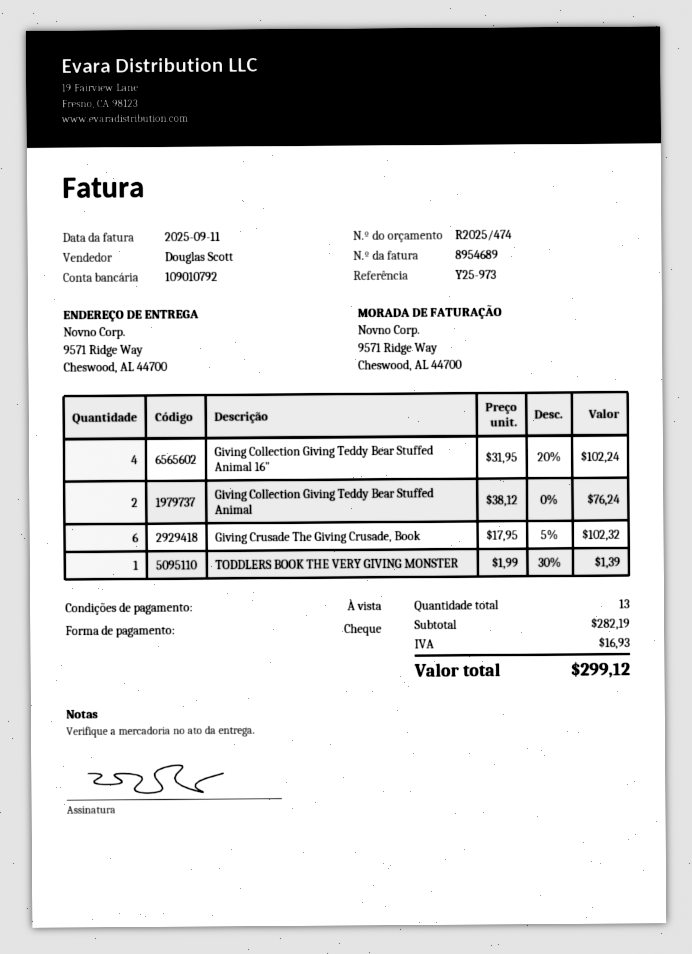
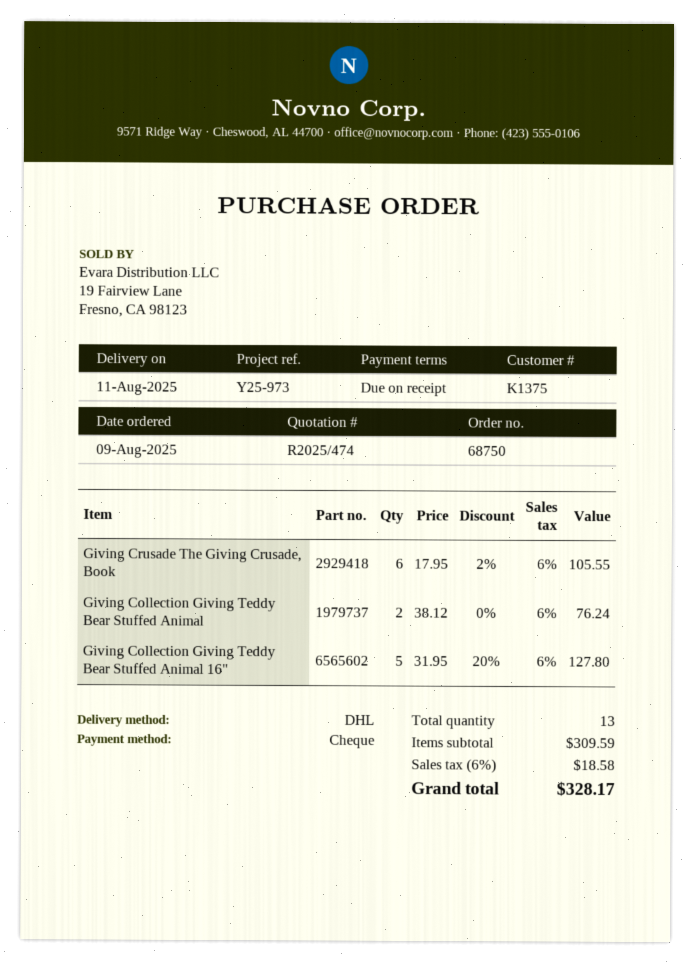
Giving Collection Giving Teddy Bear Stuffed Animal 16": 4 x 31.95 - 20% = 102.24 -> 5 x 31.95 - 20% = 127.80
Giving Crusade The Giving Crusade, Book: 6 x 17.95 - 5% = 102.32 -> 6 x 17.95 - 2% = 105.55
TODDLERS BOOK THE VERY GIVING MONSTER: 1 x 1.99 - 30% = 1.39 -> none
subtotal: 282.19 -> 309.59
tax: 16.93 -> 18.58
total: 299.12 -> 328.17

